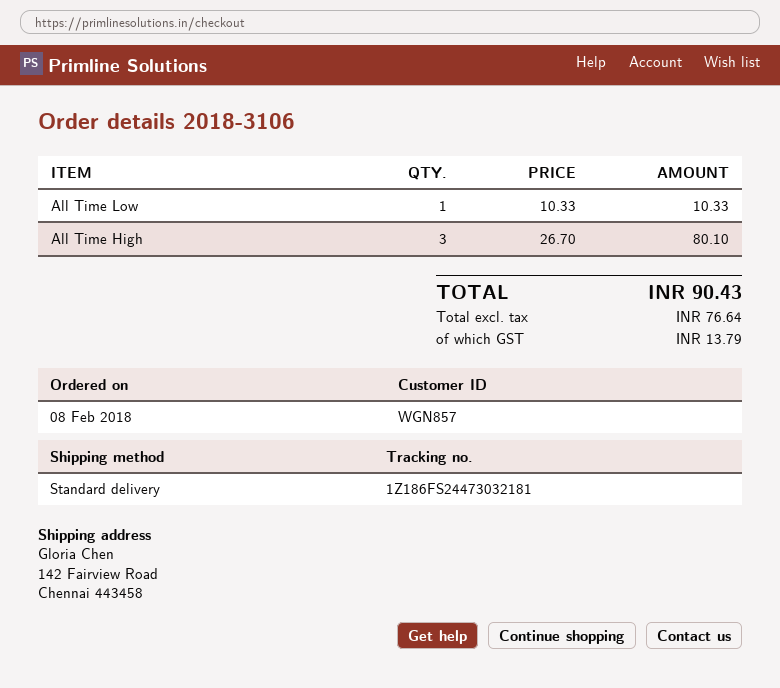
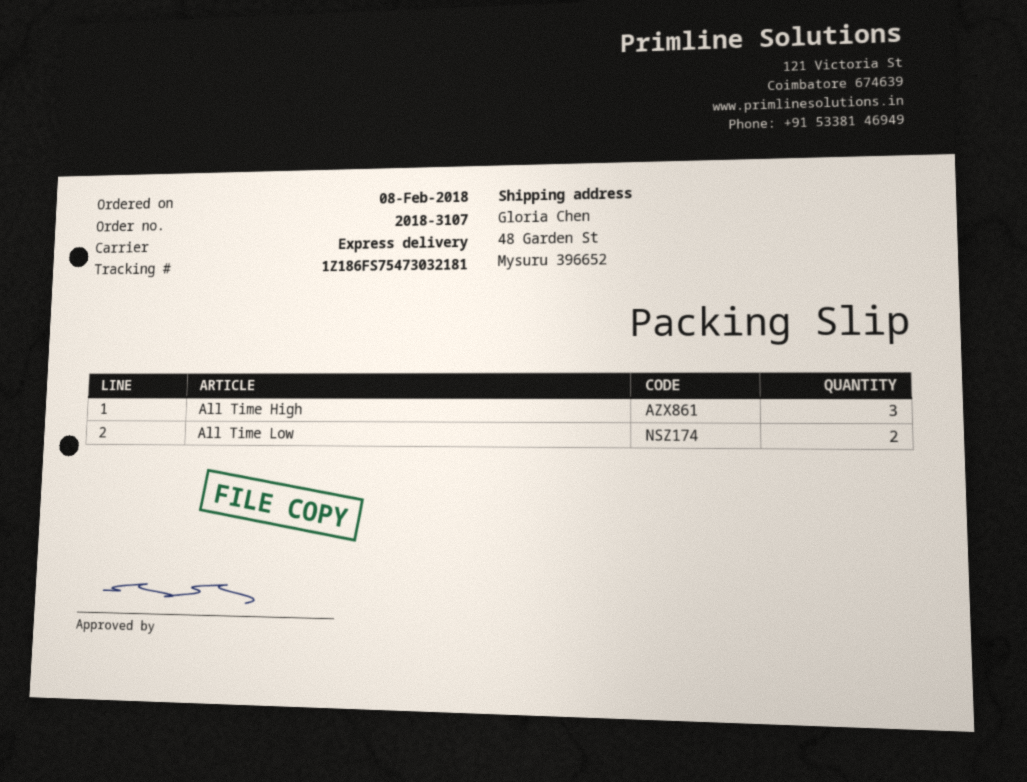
order number: 2018-3106 -> 2018-3107
shipping method: standard -> express
tracking number: 1Z186FS24473032181 -> 1Z186FS75473032181
ship to: 142 Fairview Road, Chennai 443458 -> 48 Garden St, Mysuru 396652
All Time Low: 1 -> 2

